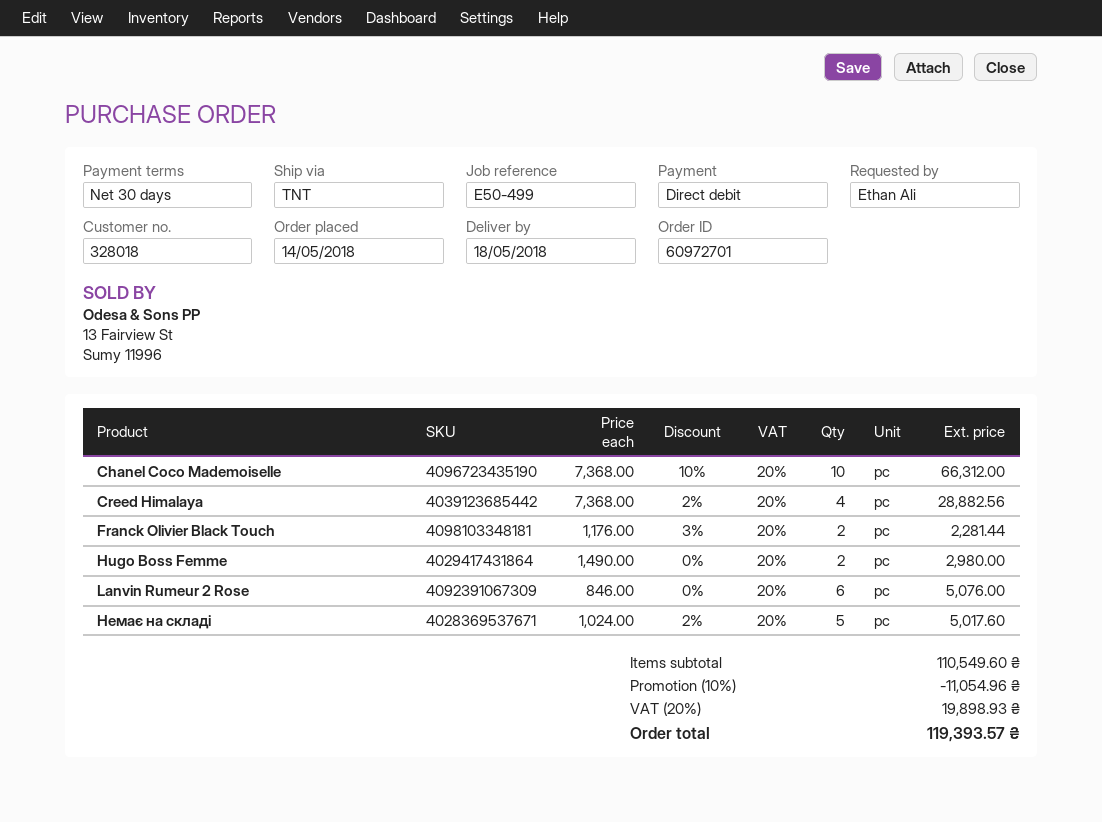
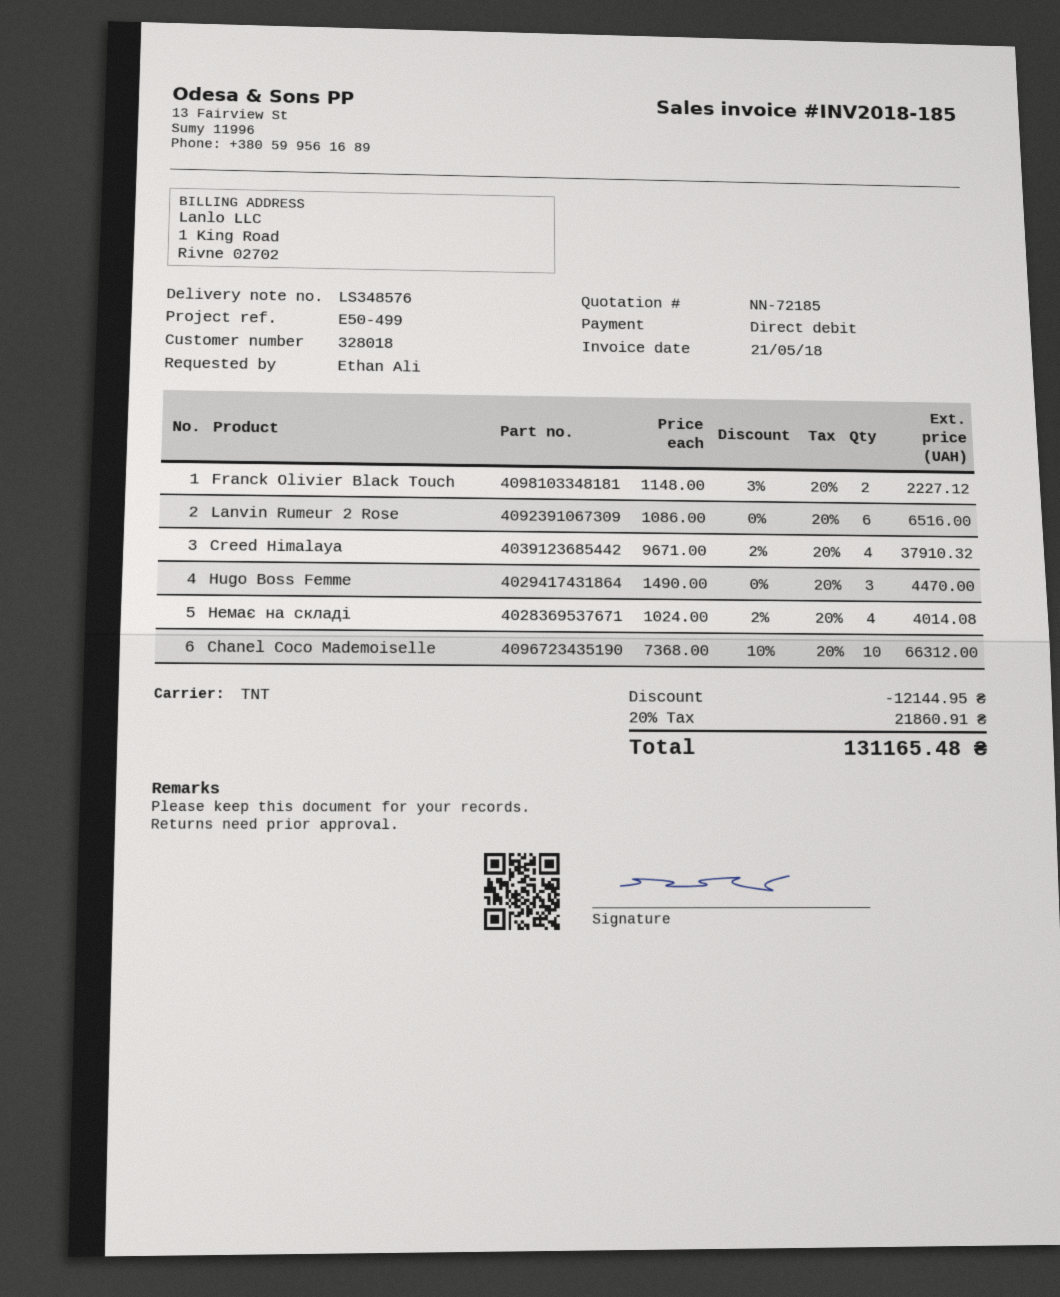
Creed Himalaya: 4 x 7368.00 - 2% = 28882.56 -> 4 x 9671.00 - 2% = 37910.32
Franck Olivier Black Touch: 2 x 1176.00 - 3% = 2281.44 -> 2 x 1148.00 - 3% = 2227.12
Hugo Boss Femme: 2 x 1490.00 = 2980.00 -> 3 x 1490.00 = 4470.00
Lanvin Rumeur 2 Rose: 6 x 846.00 = 5076.00 -> 6 x 1086.00 = 6516.00
Немає на складі: 5 x 1024.00 - 2% = 5017.60 -> 4 x 1024.00 - 2% = 4014.08
discount: 11054.96 -> 12144.95
tax: 20% = 19898.93 -> 20% = 21860.91
total: 119393.57 -> 131165.48

